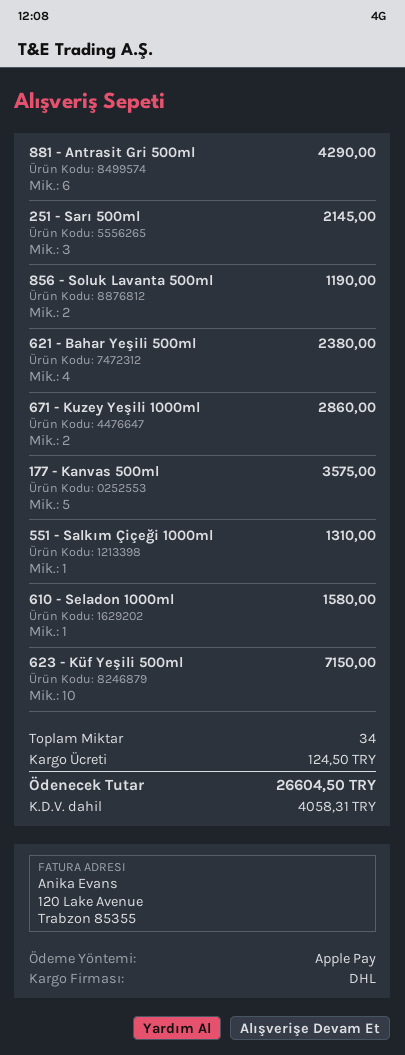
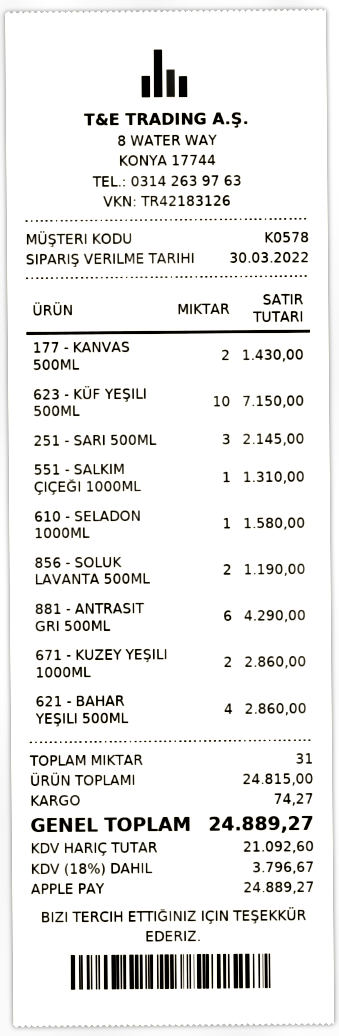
621 - Bahar Yeşili 500ml: 4 for 2380.00 -> 4 for 2860.00
177 - Kanvas 500ml: 5 for 3575.00 -> 2 for 1430.00
total quantity: 34 -> 31
shipping: 124.50 -> 74.27
tax: 4058.31 -> 3796.67
total: 26604.50 -> 24889.27

